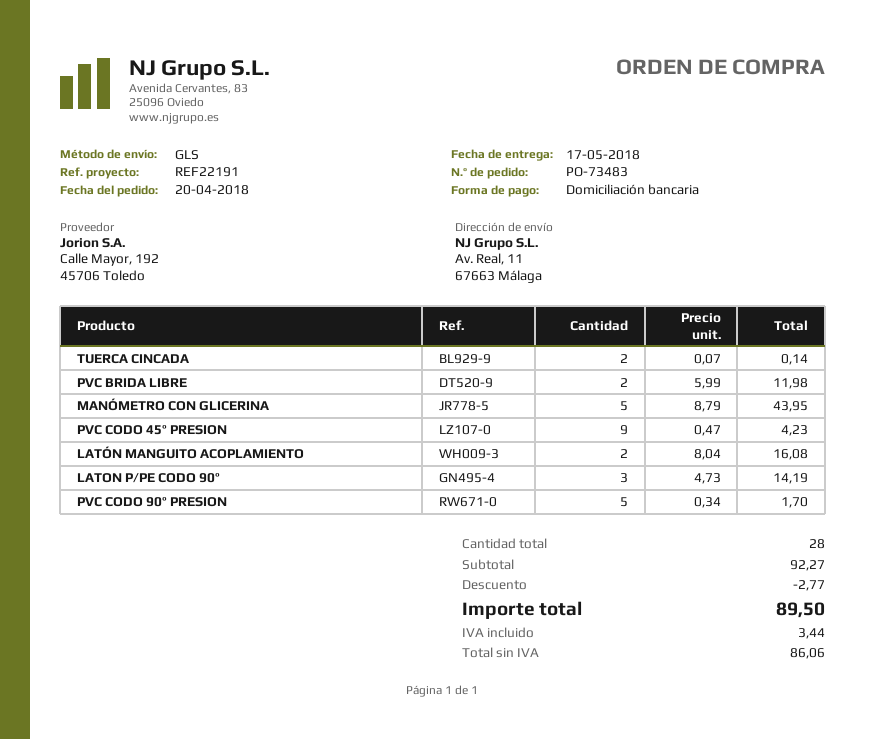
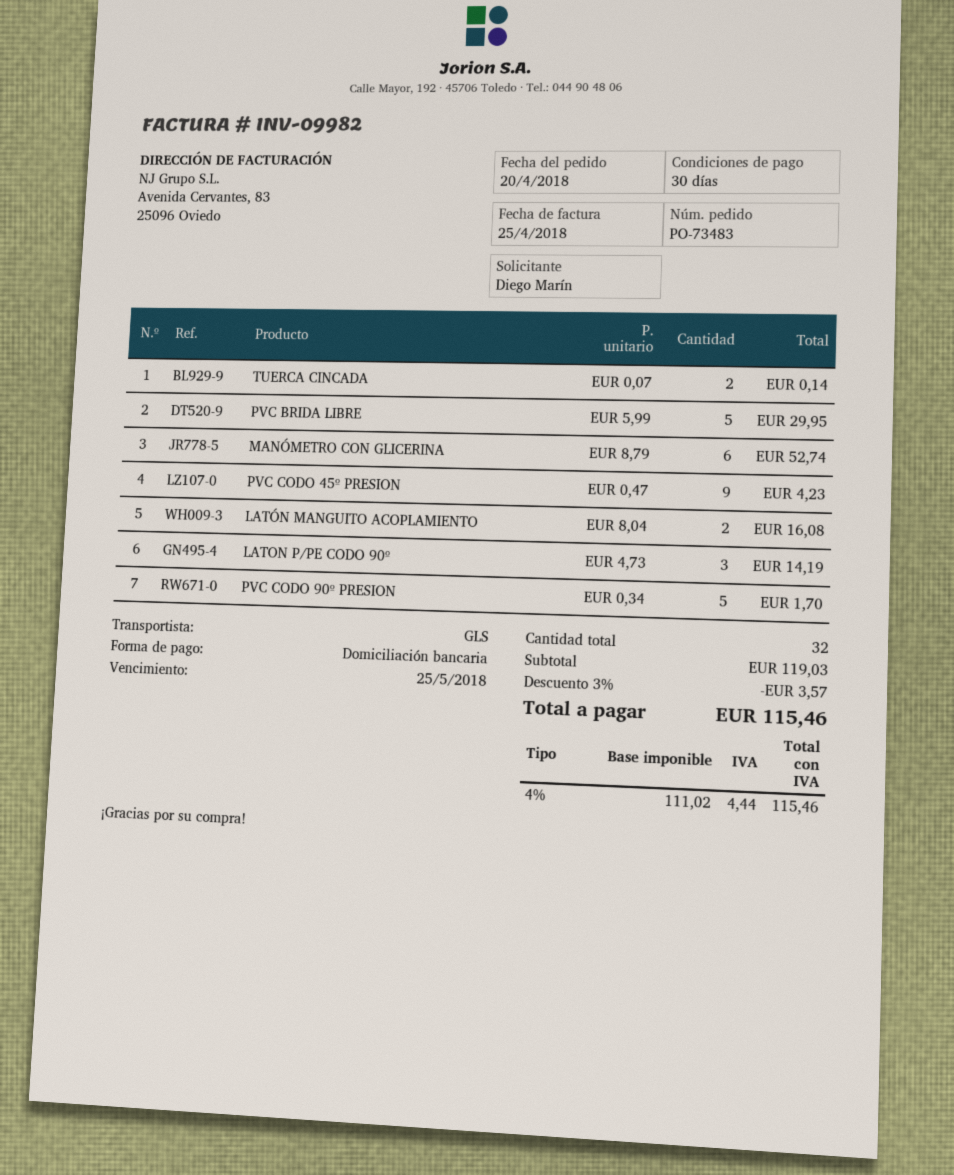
PVC BRIDA LIBRE: 2 x 5.99 = 11.98 -> 5 x 5.99 = 29.95
MANÓMETRO CON GLICERINA: 5 x 8.79 = 43.95 -> 6 x 8.79 = 52.74
total quantity: 28 -> 32
subtotal: 92.27 -> 119.03
discount: 2.77 -> 3.57
net: 86.06 -> 111.02
tax: 3.44 -> 4.44
total: 89.50 -> 115.46

